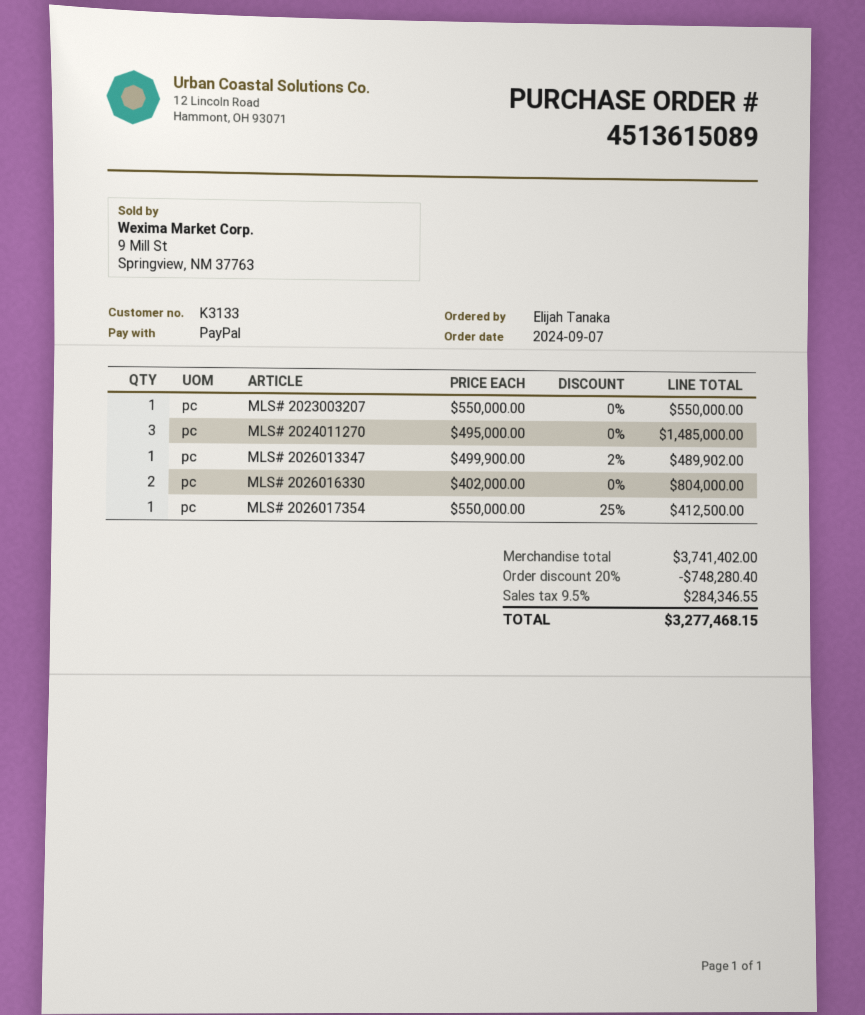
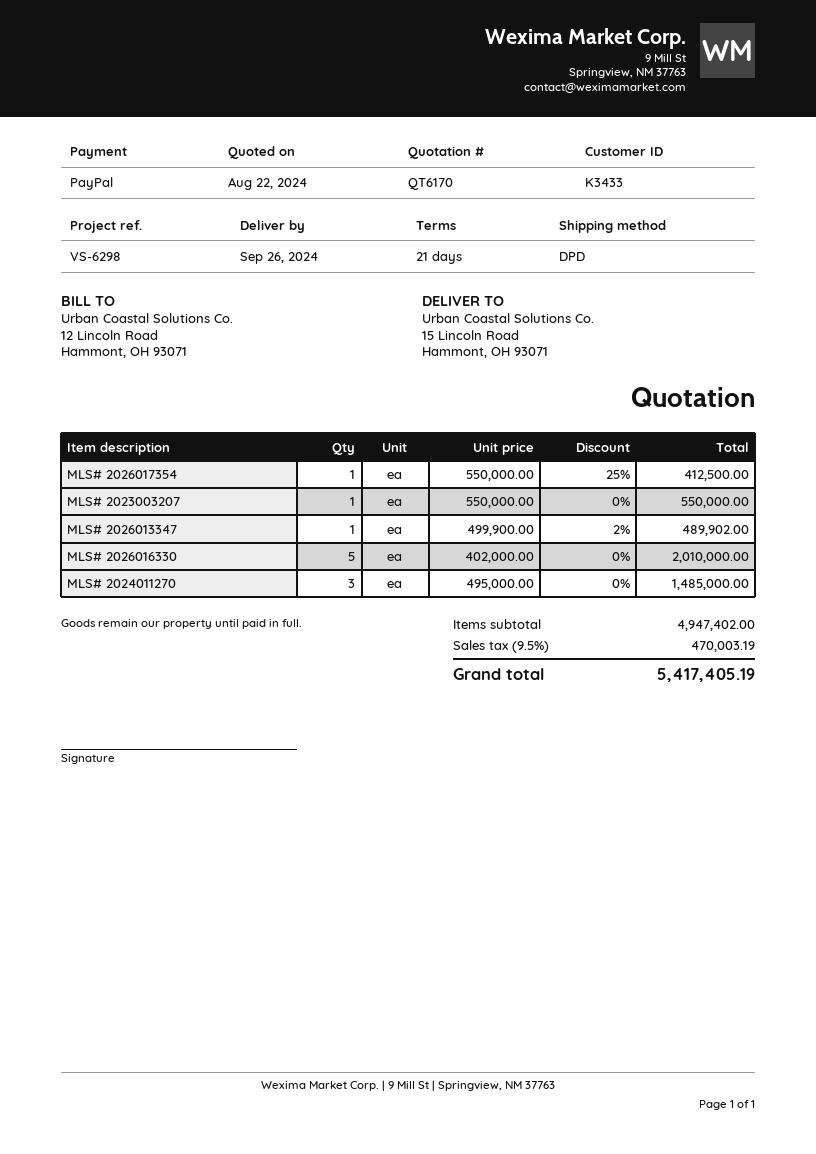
customer number: K3133 -> K3433
MLS# 2026016330: 2 x 402000.00 = 804000.00 -> 5 x 402000.00 = 2010000.00
subtotal: 3741402.00 -> 4947402.00
discount: 20% = 748280.40 -> none
tax: 9.5% = 284346.55 -> 9.5% = 470003.19
total: 3277468.15 -> 5417405.19

